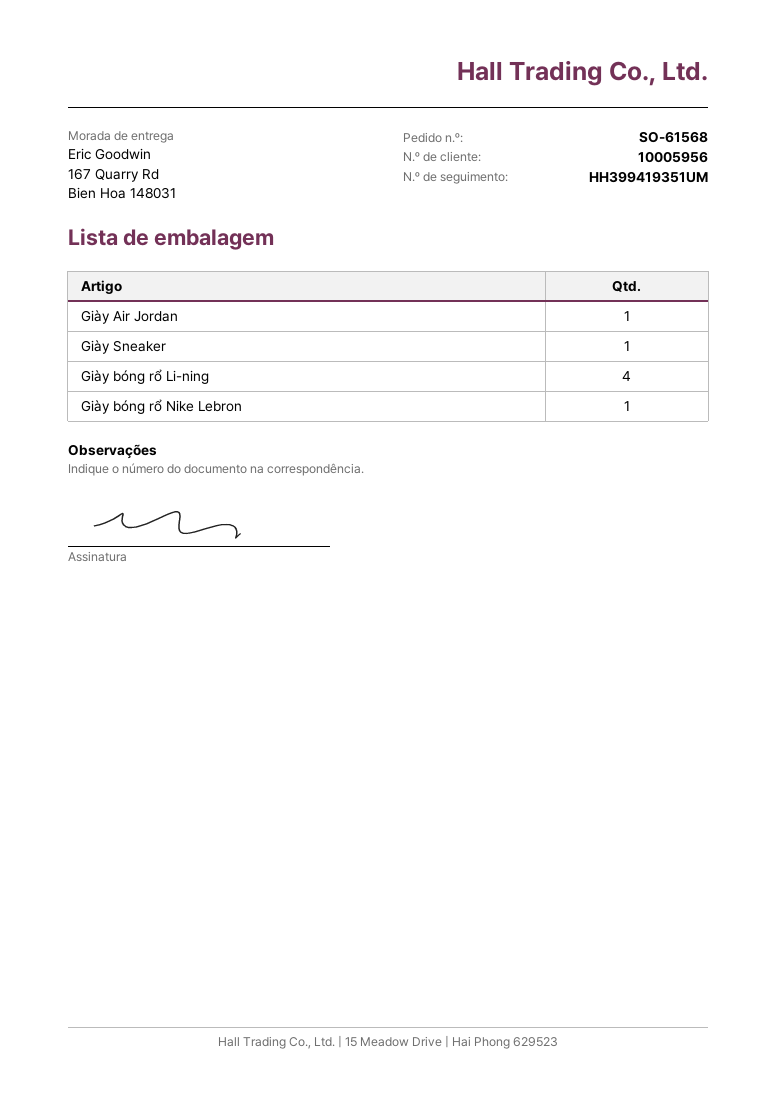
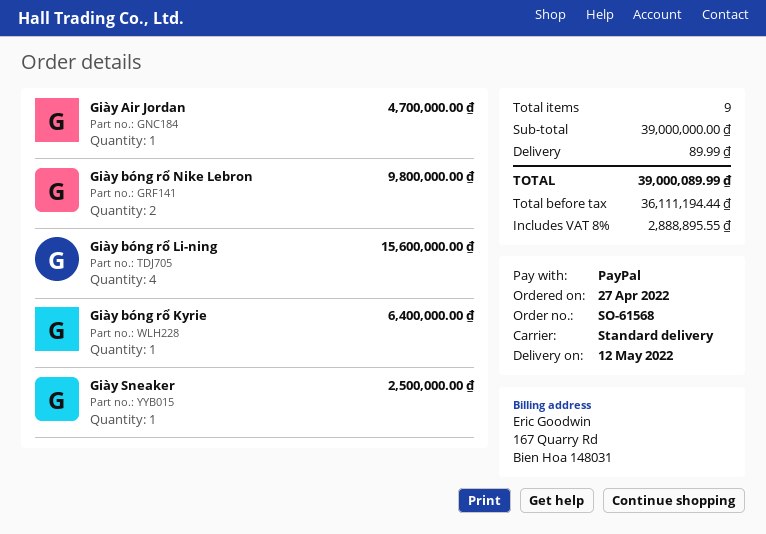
Giày bóng rổ Nike Lebron: 1 -> 2
Giày bóng rổ Kyrie: none -> 1

